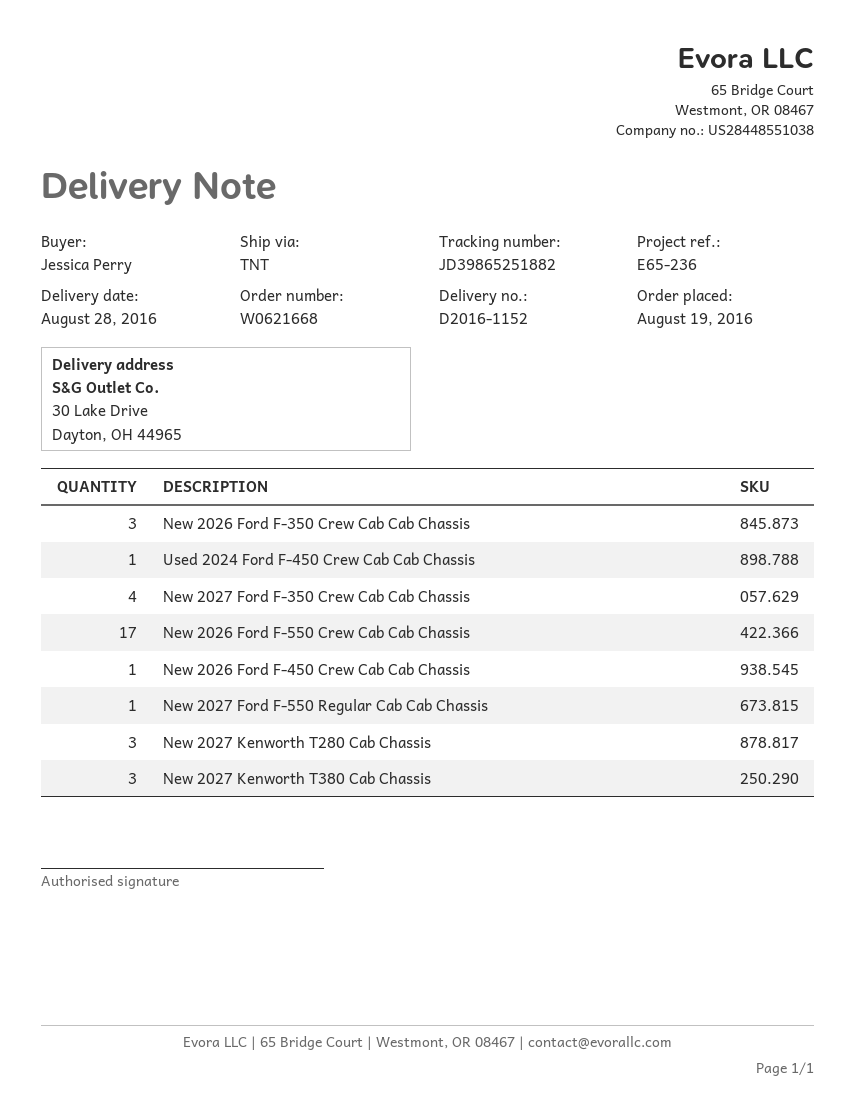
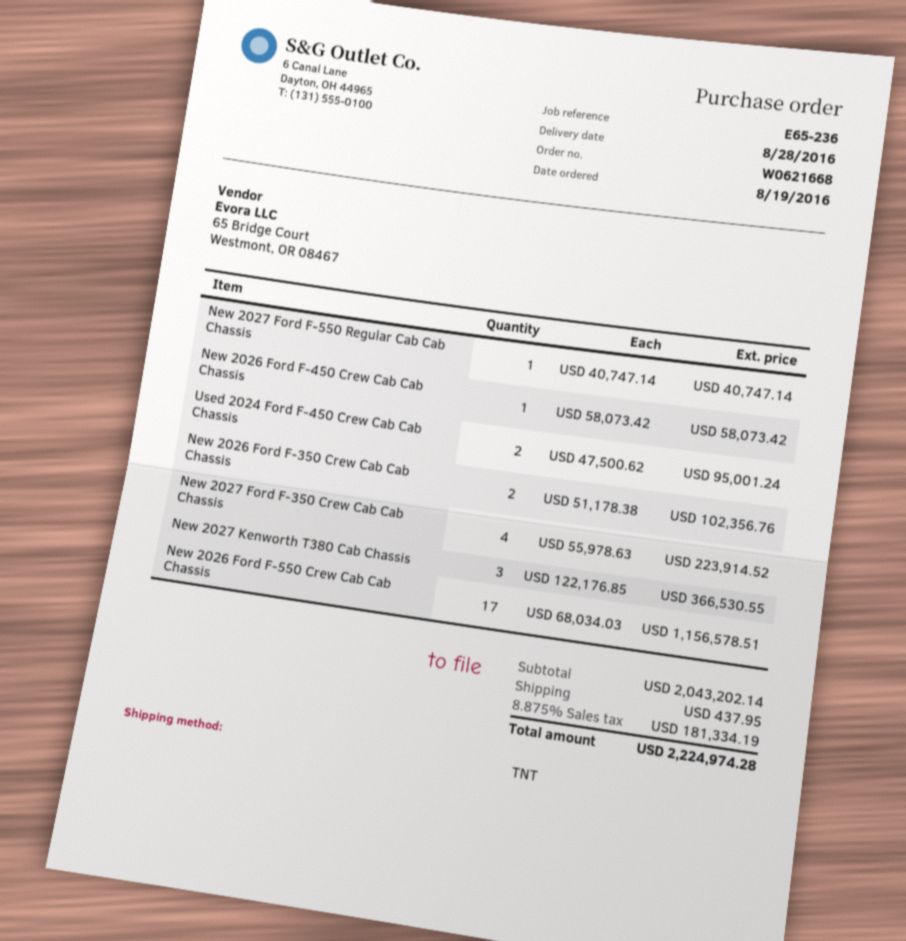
New 2026 Ford F-350 Crew Cab Cab Chassis: 3 -> 2
Used 2024 Ford F-450 Crew Cab Cab Chassis: 1 -> 2
New 2027 Kenworth T280 Cab Chassis: 3 -> none

